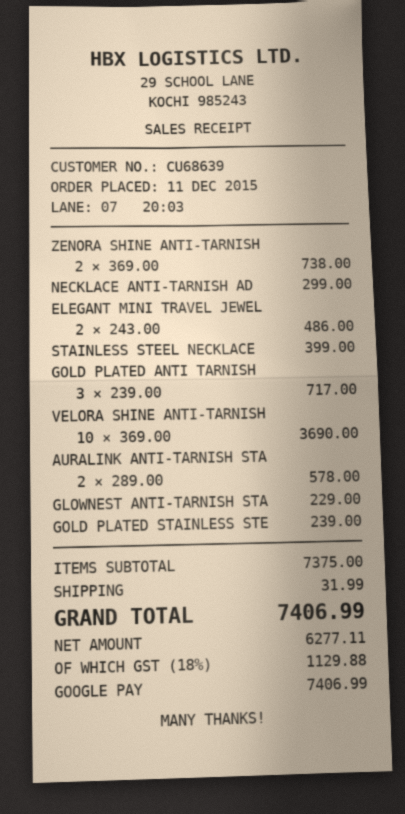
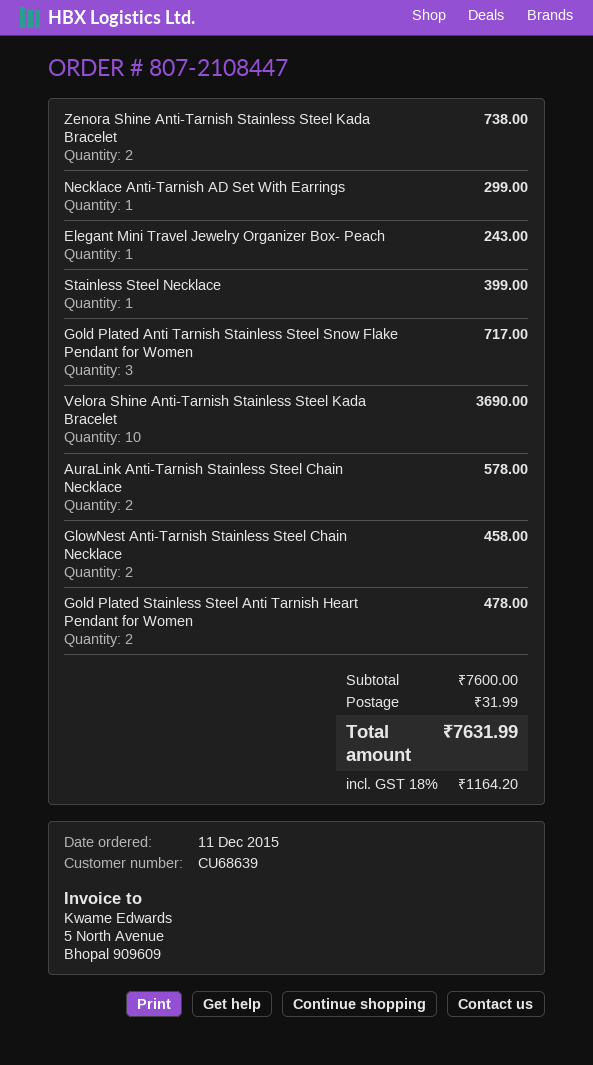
ELEGANT MINI TRAVEL JEWEL: 2 for 486.00 -> 1 for 243.00
GLOWNEST ANTI-TARNISH STA: 1 for 229.00 -> 2 for 458.00
GOLD PLATED STAINLESS STE: 1 for 239.00 -> 2 for 478.00
subtotal: 7375.00 -> 7600.00
tax: 18% = 1129.88 -> 18% = 1164.20
total: 7406.99 -> 7631.99

